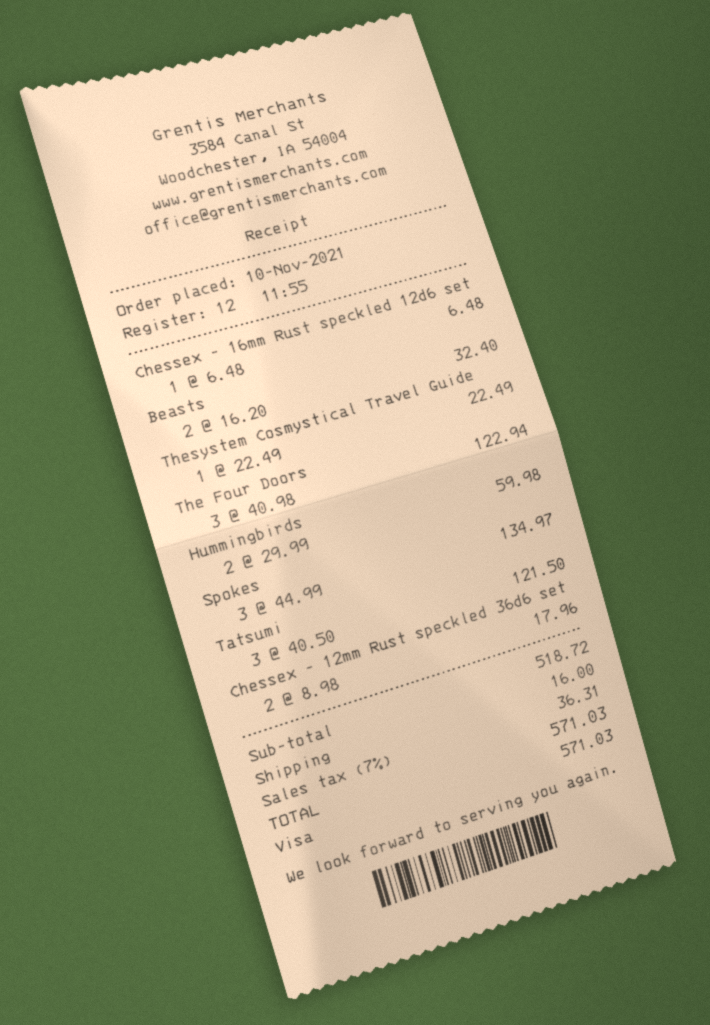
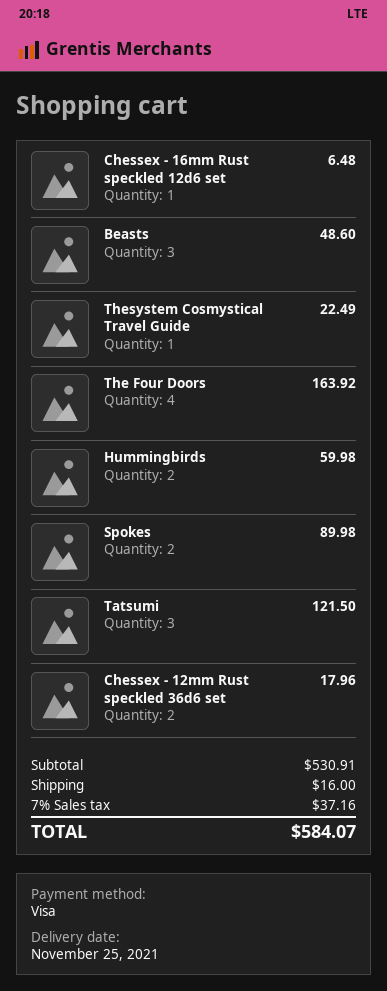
Beasts: 2 for 32.40 -> 3 for 48.60
The Four Doors: 3 for 122.94 -> 4 for 163.92
Spokes: 3 for 134.97 -> 2 for 89.98
subtotal: 518.72 -> 530.91
tax: 7% = 36.31 -> 7% = 37.16
total: 571.03 -> 584.07

